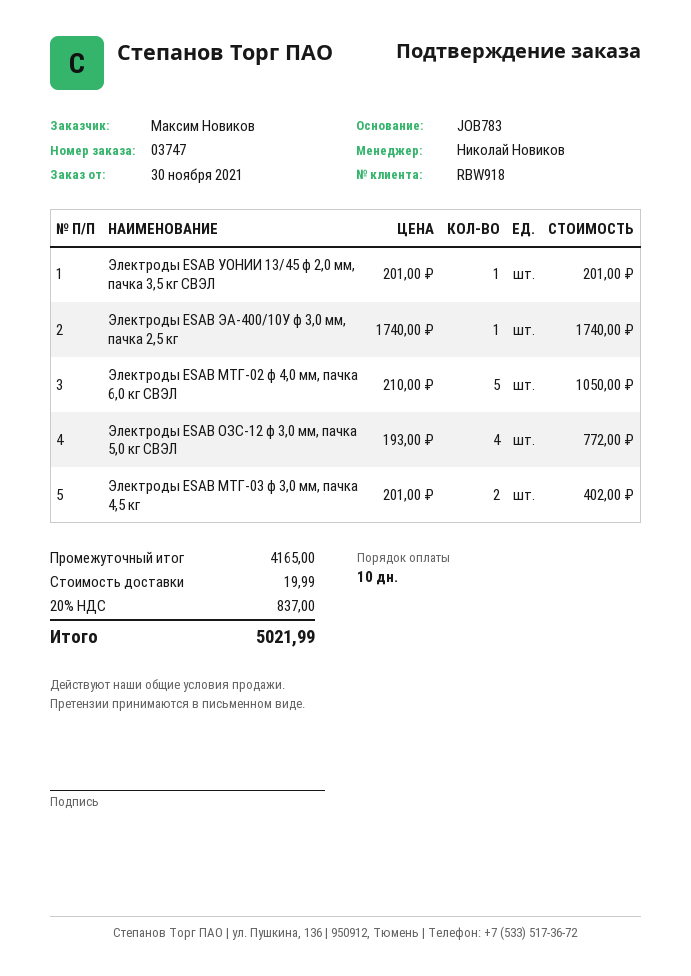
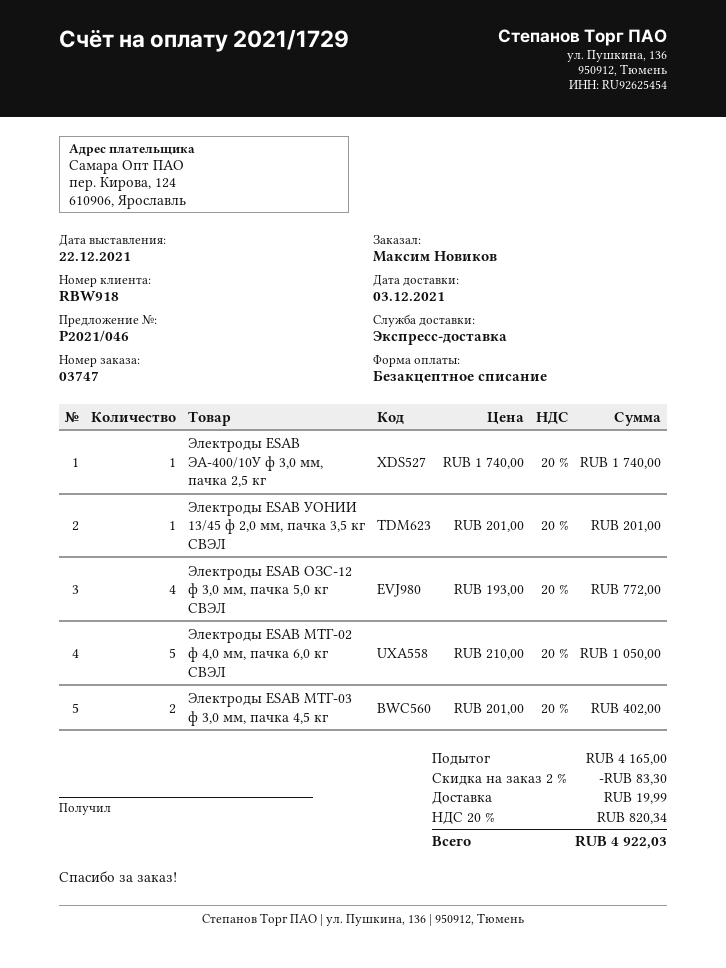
discount: none -> 2% = 83.30
tax: 20% = 837.00 -> 20% = 820.34
total: 5021.99 -> 4922.03

